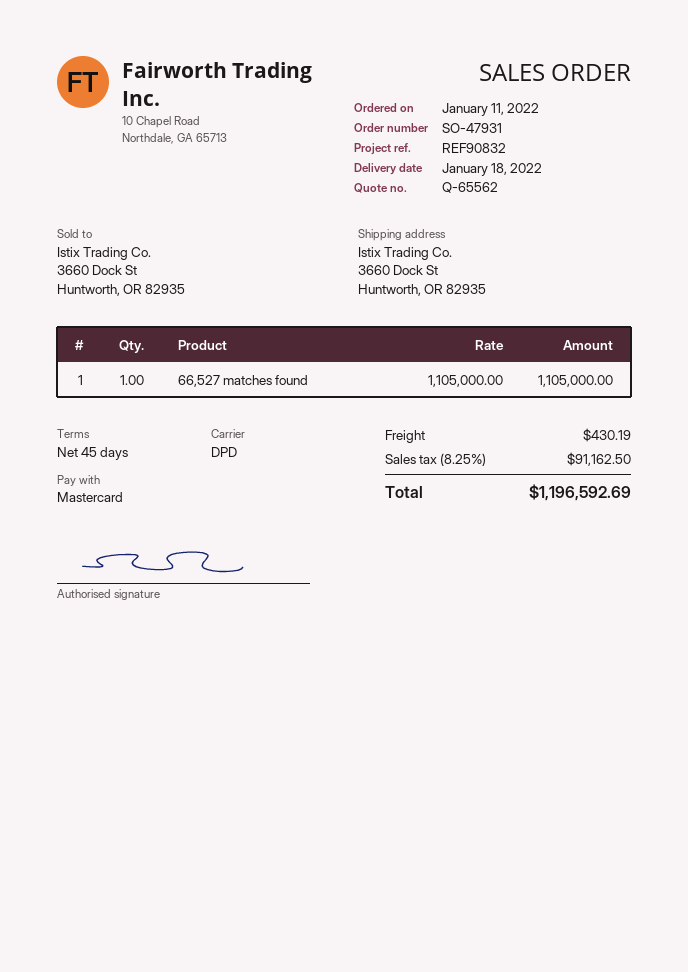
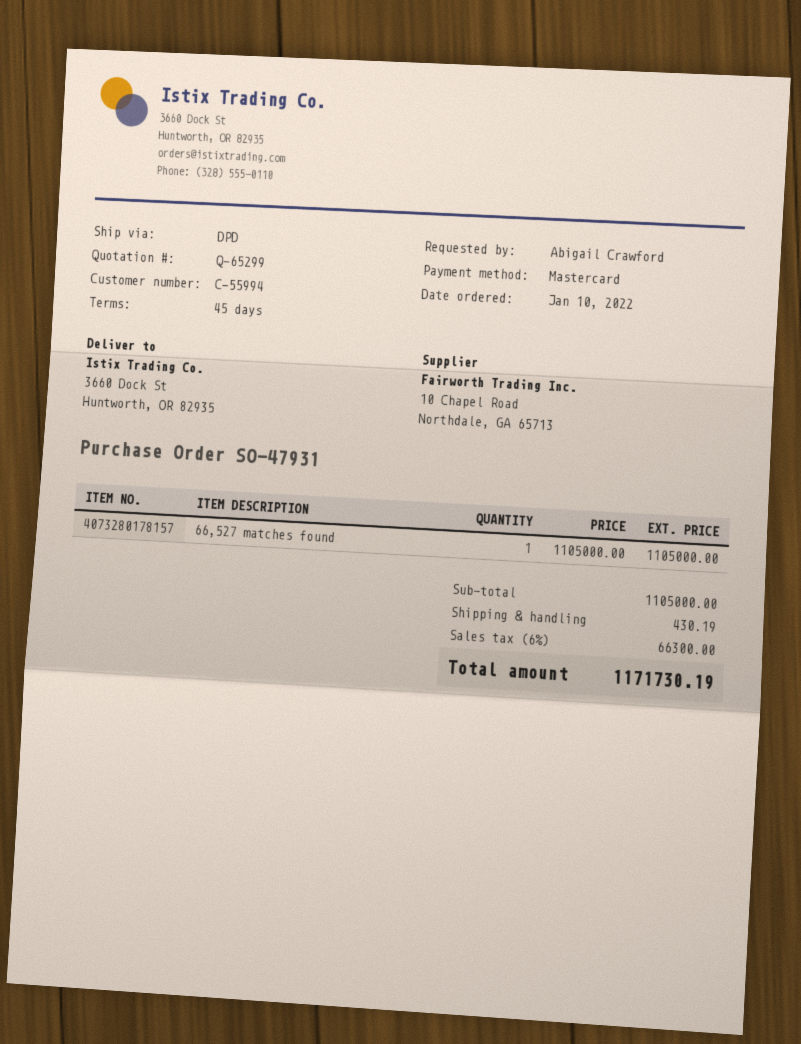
quote number: Q-65562 -> Q-65299
order date: 2022-01-11 -> 2022-01-10
tax: 8.25% = 91162.50 -> 6% = 66300.00
total: 1196592.69 -> 1171730.19

